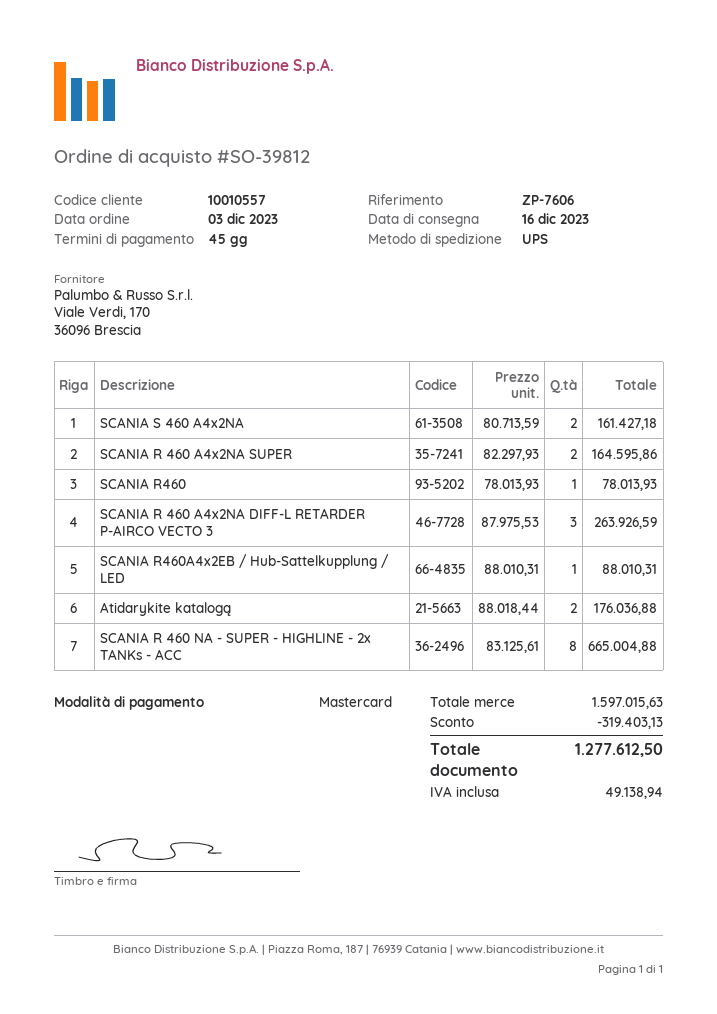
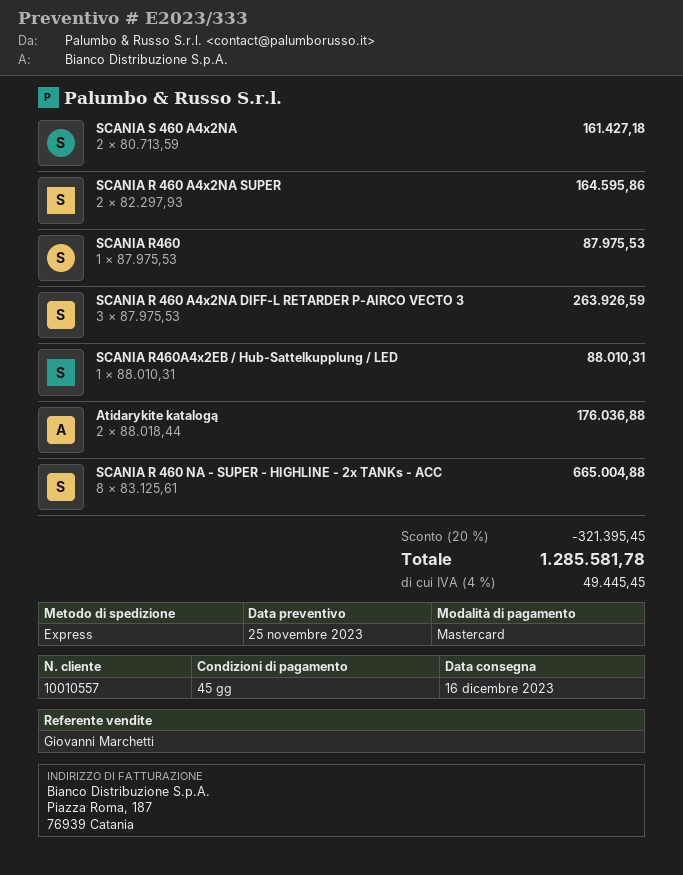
shipping method: UPS -> express
SCANIA R460: 1 x 78013.93 = 78013.93 -> 1 x 87975.53 = 87975.53
discount: 319403.13 -> 321395.45
tax: 49138.94 -> 49445.45
total: 1277612.50 -> 1285581.78

